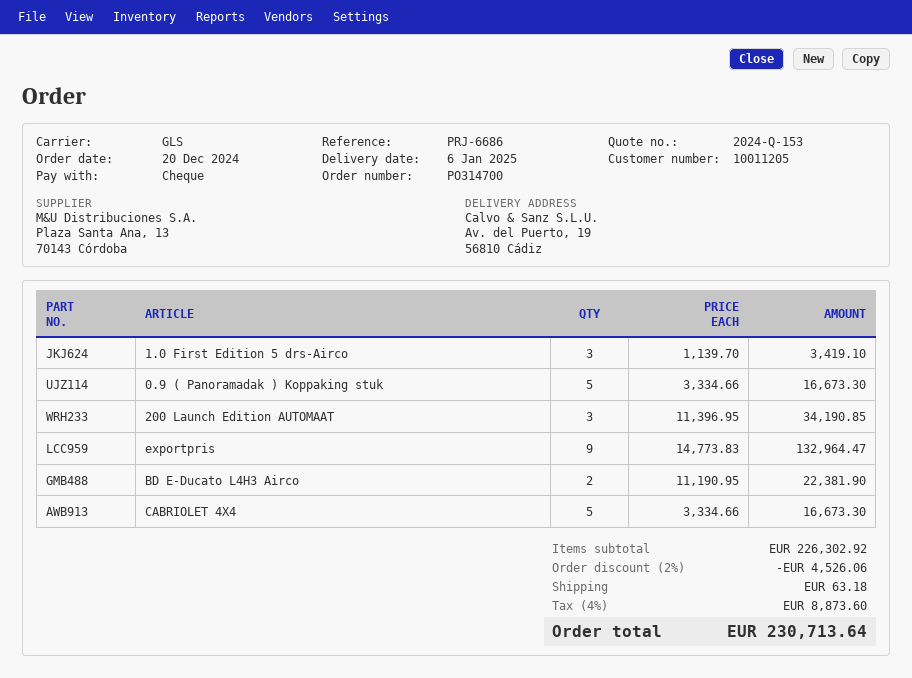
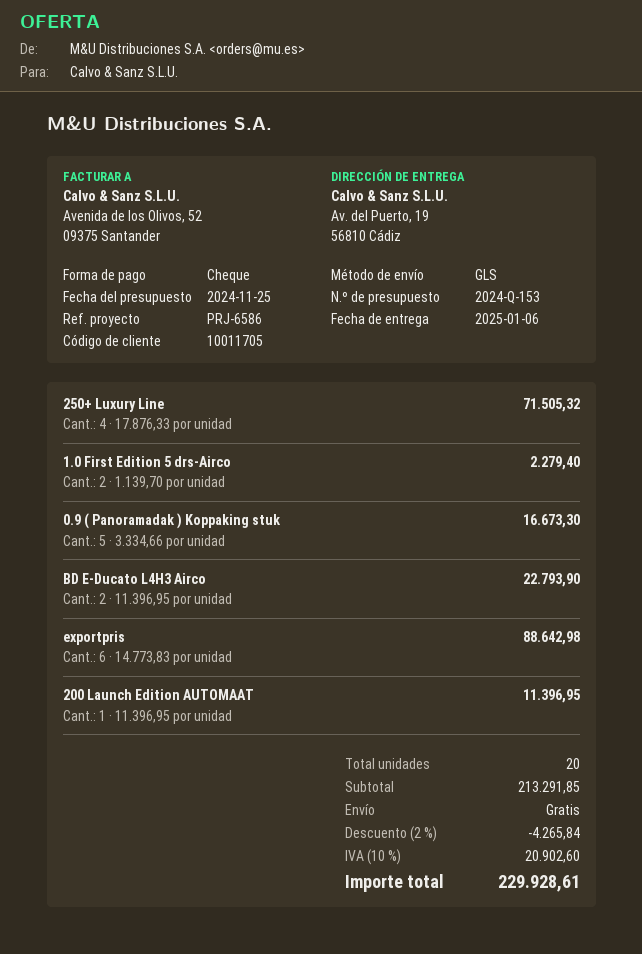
customer number: 10011205 -> 10011705
reference: PRJ-6686 -> PRJ-6586
1.0 First Edition 5 drs-Airco: 3 x 1139.70 = 3419.10 -> 2 x 1139.70 = 2279.40
200 Launch Edition AUTOMAAT: 3 x 11396.95 = 34190.85 -> 1 x 11396.95 = 11396.95
exportpris: 9 x 14773.83 = 132964.47 -> 6 x 14773.83 = 88642.98
BD E-Ducato L4H3 Airco: 2 x 11190.95 = 22381.90 -> 2 x 11396.95 = 22793.90
CABRIOLET 4X4: 5 x 3334.66 = 16673.30 -> none
250+ Luxury Line: none -> 4 x 17876.33 = 71505.32
subtotal: 226302.92 -> 213291.85
discount: 2% = 4526.06 -> 2% = 4265.84
shipping: 63.18 -> 0.00
tax: 4% = 8873.60 -> 10% = 20902.60
total: 230713.64 -> 229928.61

